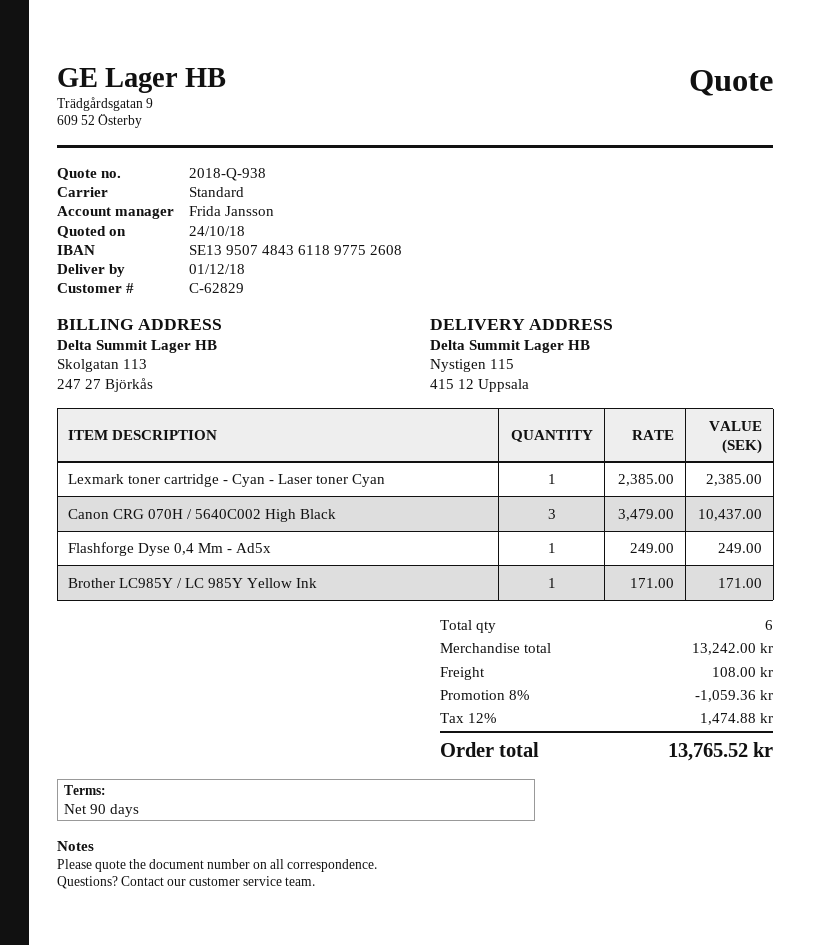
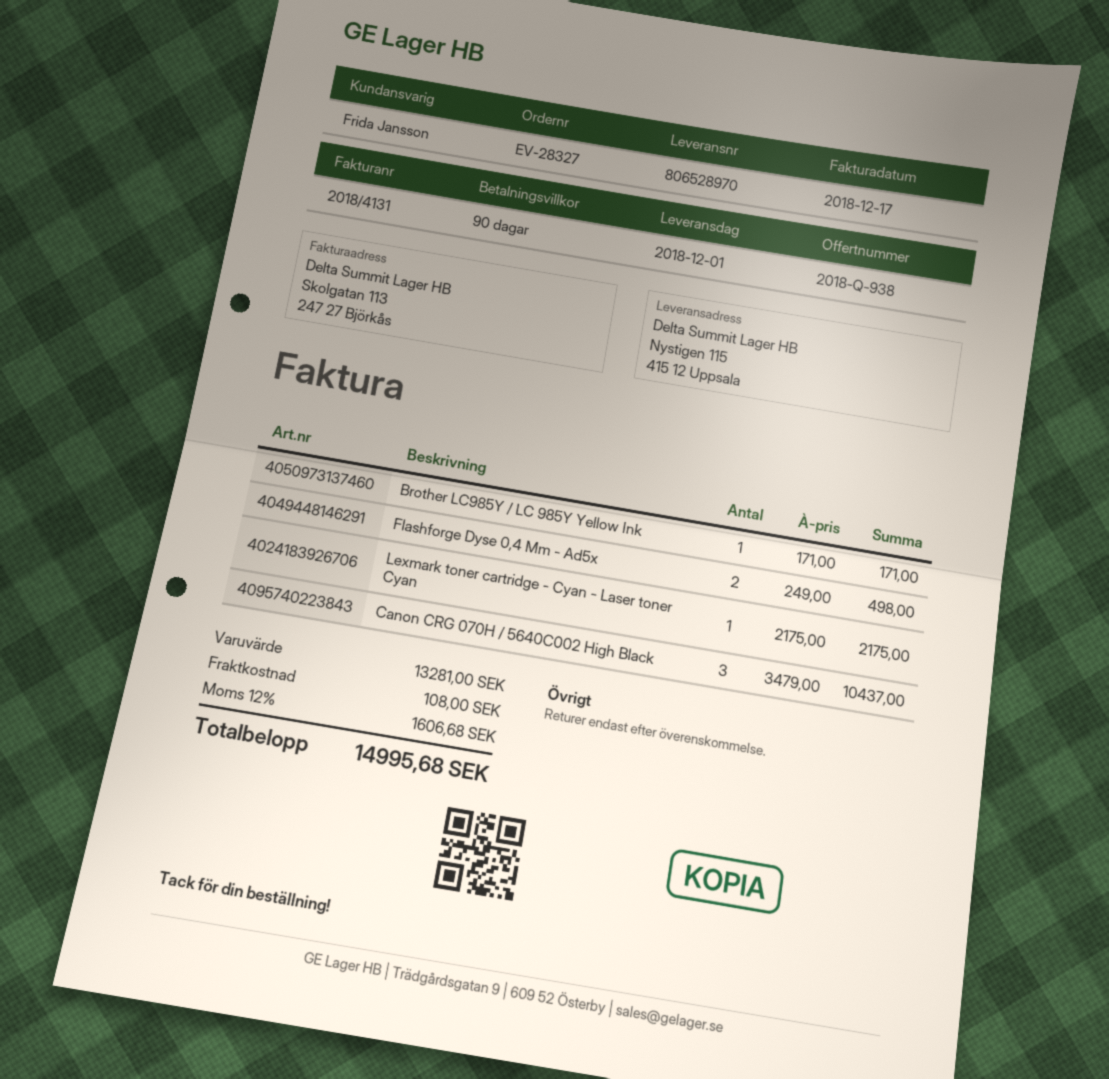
Lexmark toner cartridge - Cyan - Laser toner Cyan: 1 x 2385.00 = 2385.00 -> 1 x 2175.00 = 2175.00
Flashforge Dyse 0,4 Mm - Ad5x: 1 x 249.00 = 249.00 -> 2 x 249.00 = 498.00
subtotal: 13242.00 -> 13281.00
discount: 8% = 1059.36 -> none
tax: 12% = 1474.88 -> 12% = 1606.68
total: 13765.52 -> 14995.68

